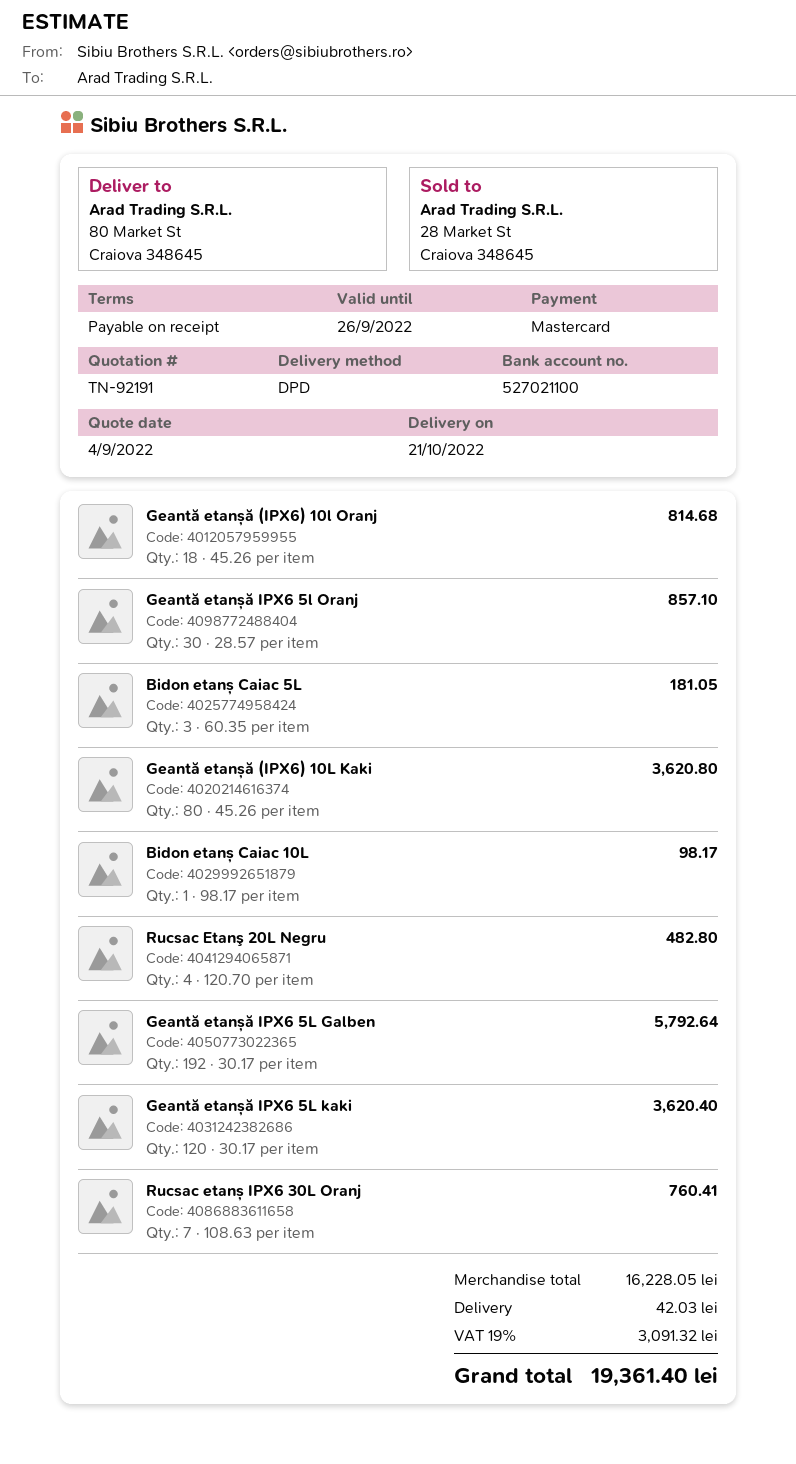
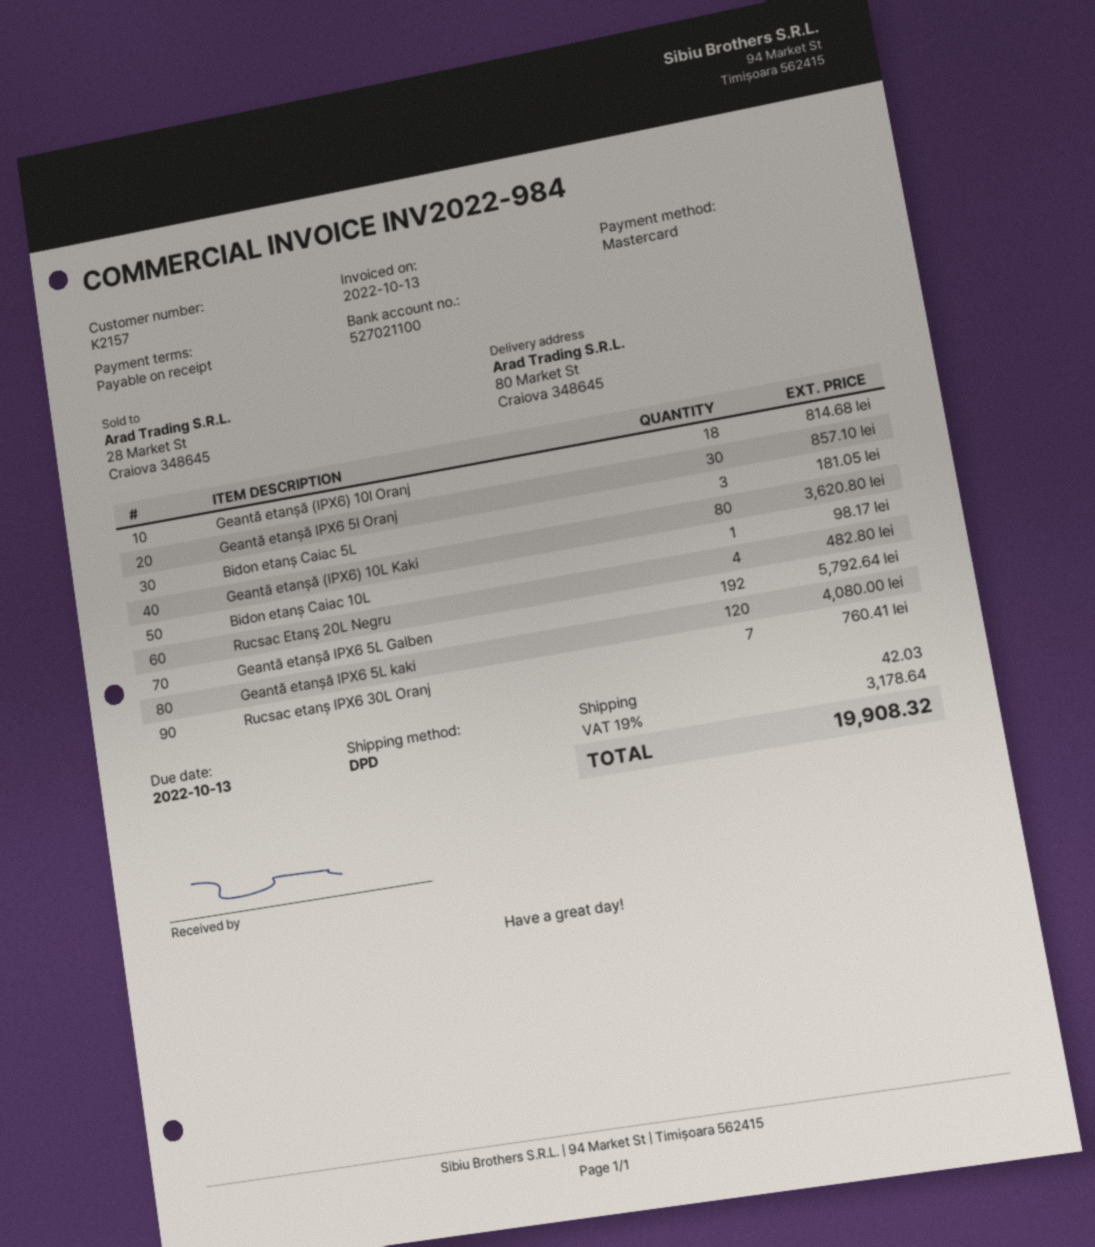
Geantă etanșă IPX6 5L kaki: 120 for 3620.40 -> 120 for 4080.00
tax: 19% = 3091.32 -> 19% = 3178.64
total: 19361.40 -> 19908.32

